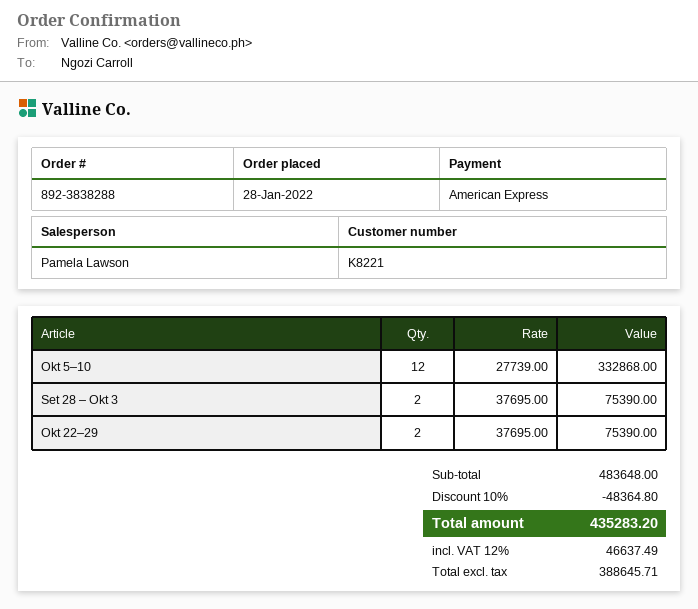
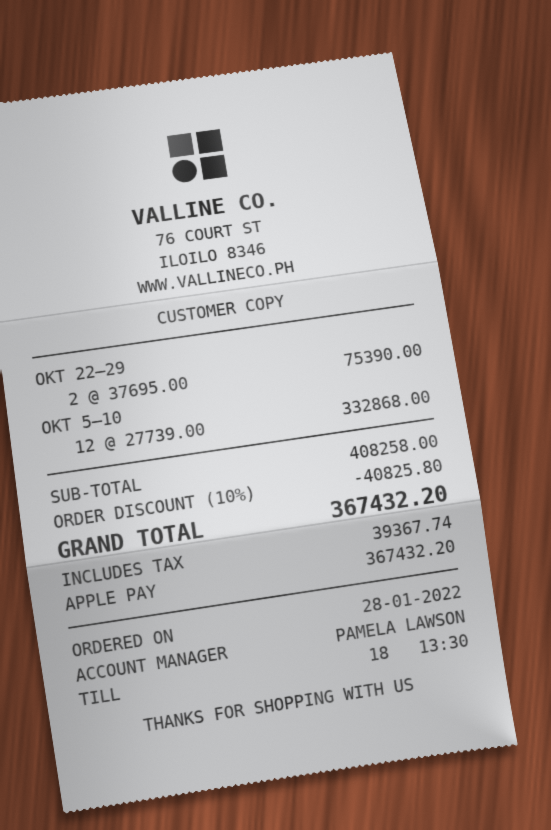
payment method: American Express -> Apple Pay
Set 28 – Okt 3: 2 x 37695.00 = 75390.00 -> none
subtotal: 483648.00 -> 408258.00
discount: 10% = 48364.80 -> 10% = 40825.80
tax: 46637.49 -> 39367.74
total: 435283.20 -> 367432.20

